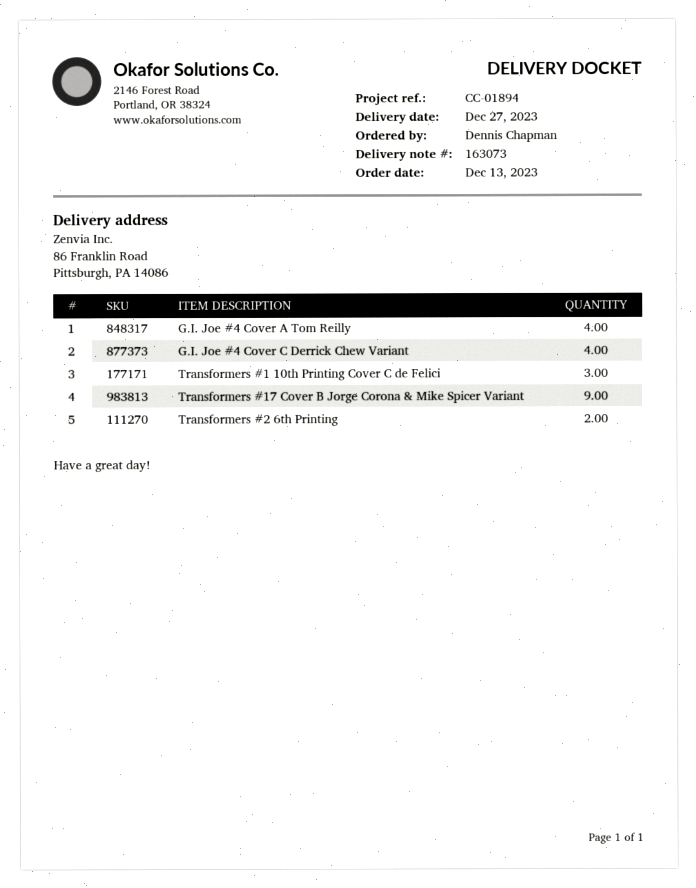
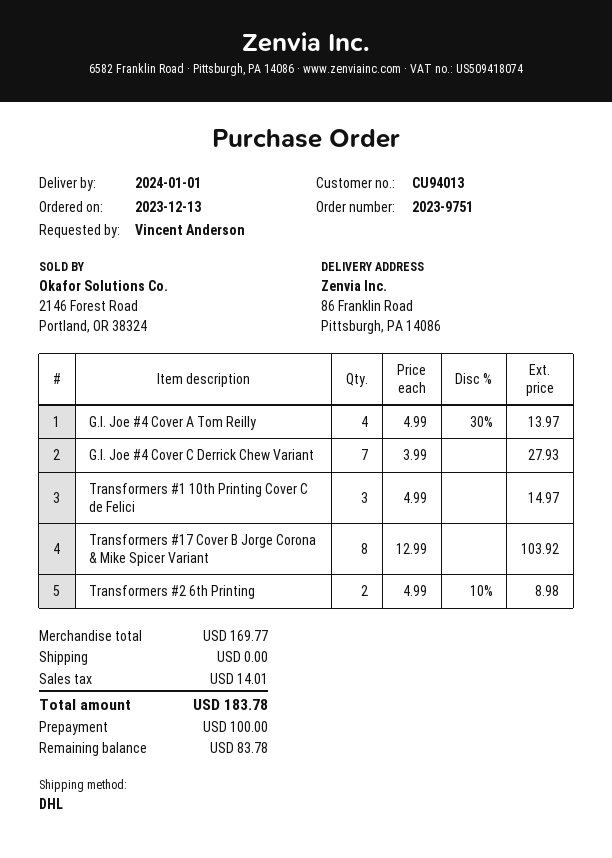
delivery date: 2023-12-27 -> 2024-01-01
ordered by: Dennis Chapman -> Vincent Anderson
G.I. Joe #4 Cover C Derrick Chew Variant: 4 -> 7
Transformers #17 Cover B Jorge Corona & Mike Spicer Variant: 9 -> 8

